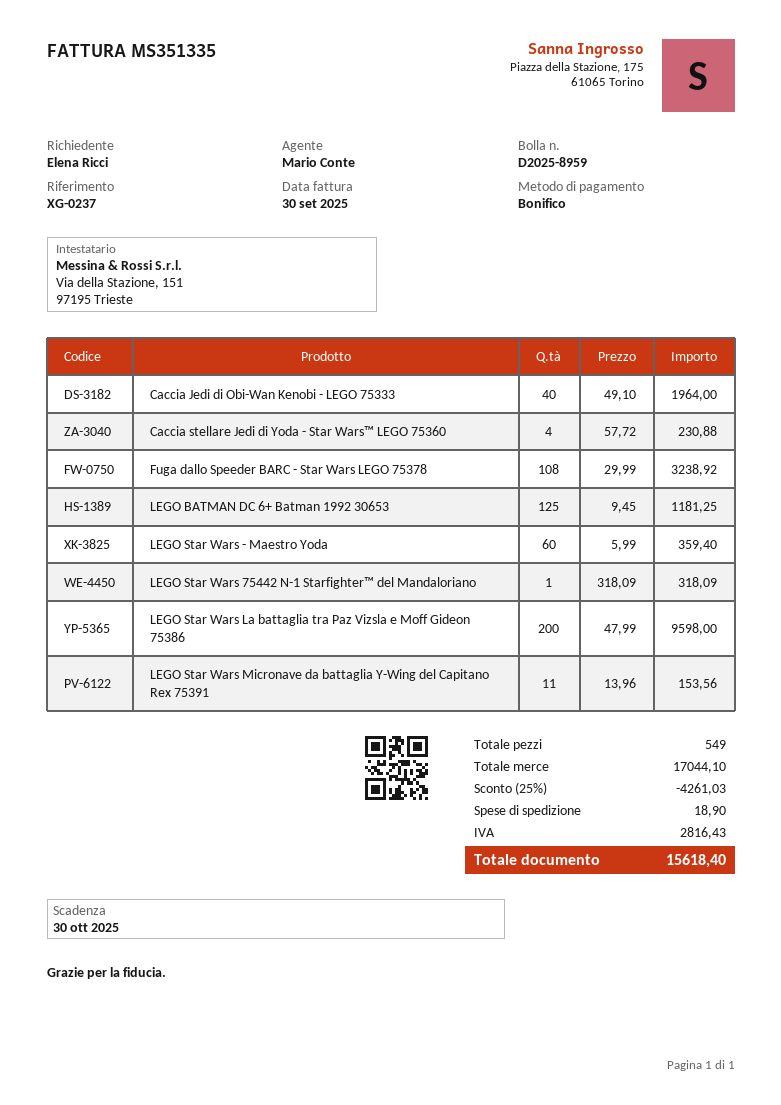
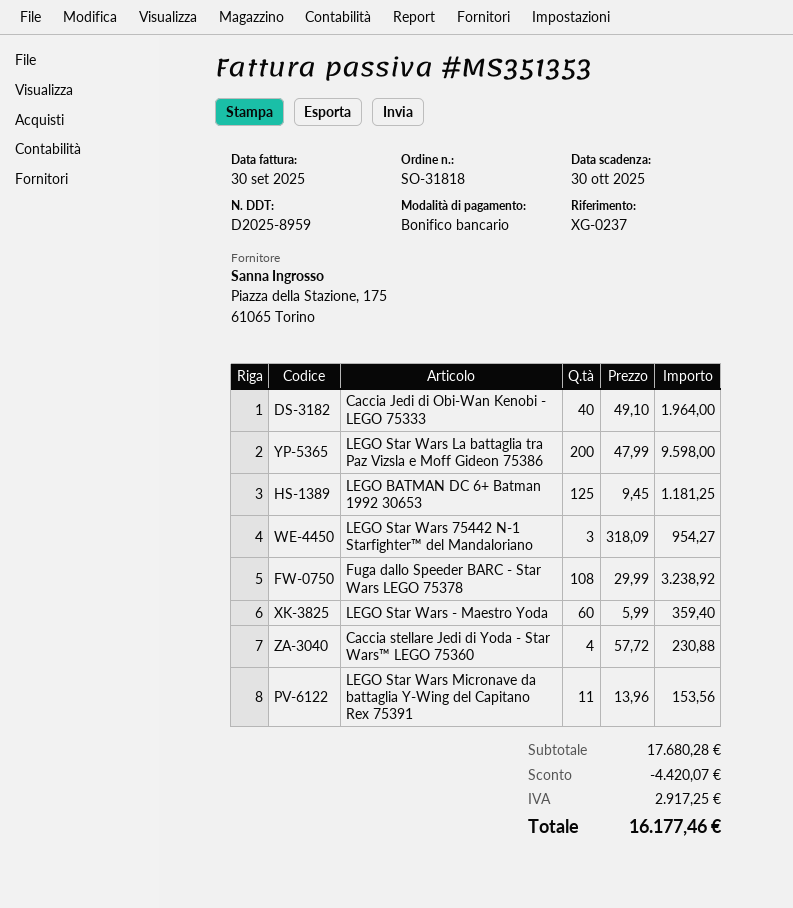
invoice number: MS351335 -> MS351353
LEGO Star Wars 75442 N-1 Starfighter™ del Mandaloriano: 1 x 318.09 = 318.09 -> 3 x 318.09 = 954.27
subtotal: 17044.10 -> 17680.28
discount: 4261.03 -> 4420.07
shipping: 18.90 -> none
tax: 2816.43 -> 2917.25
total: 15618.40 -> 16177.46

